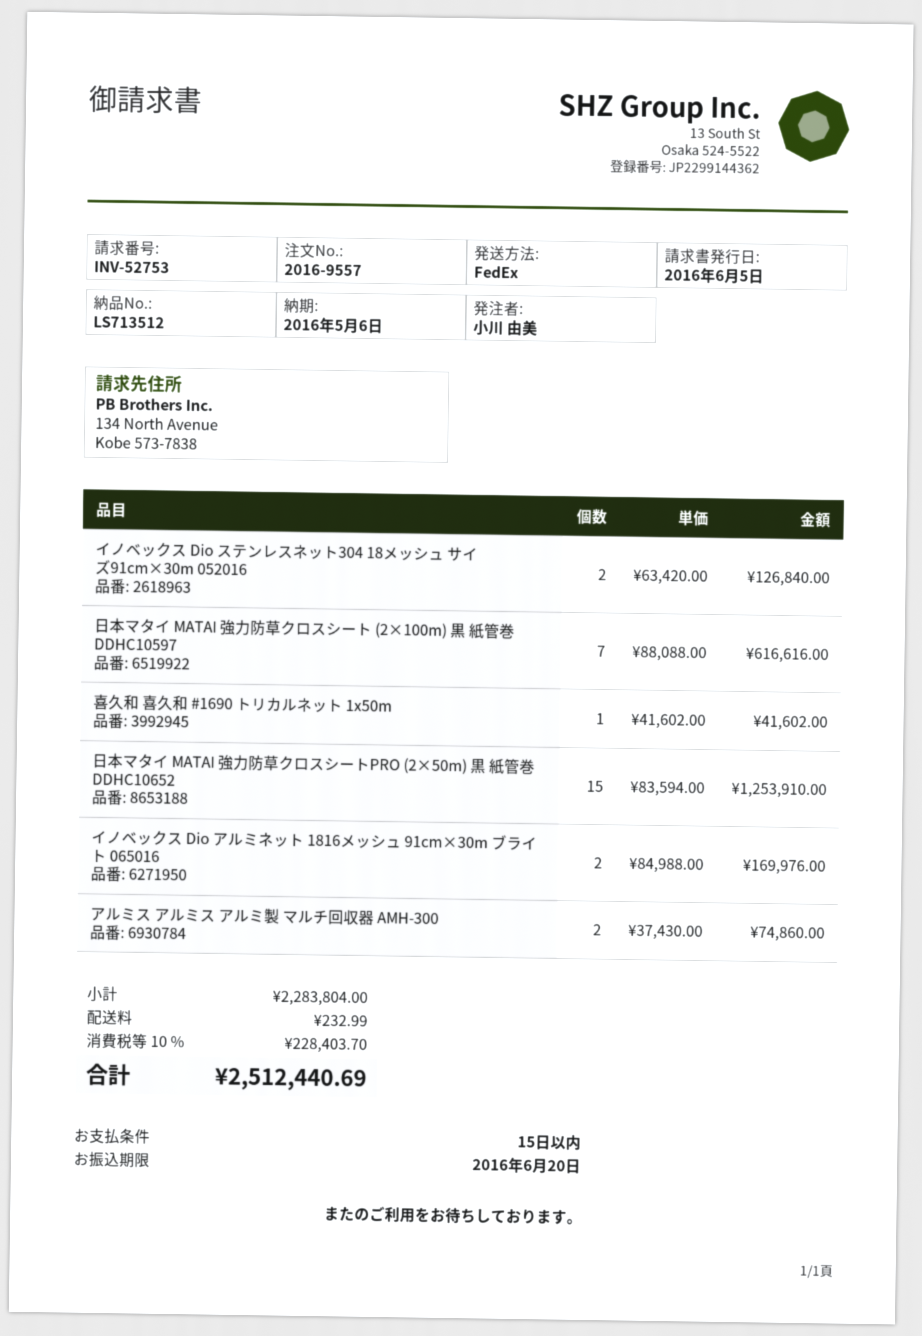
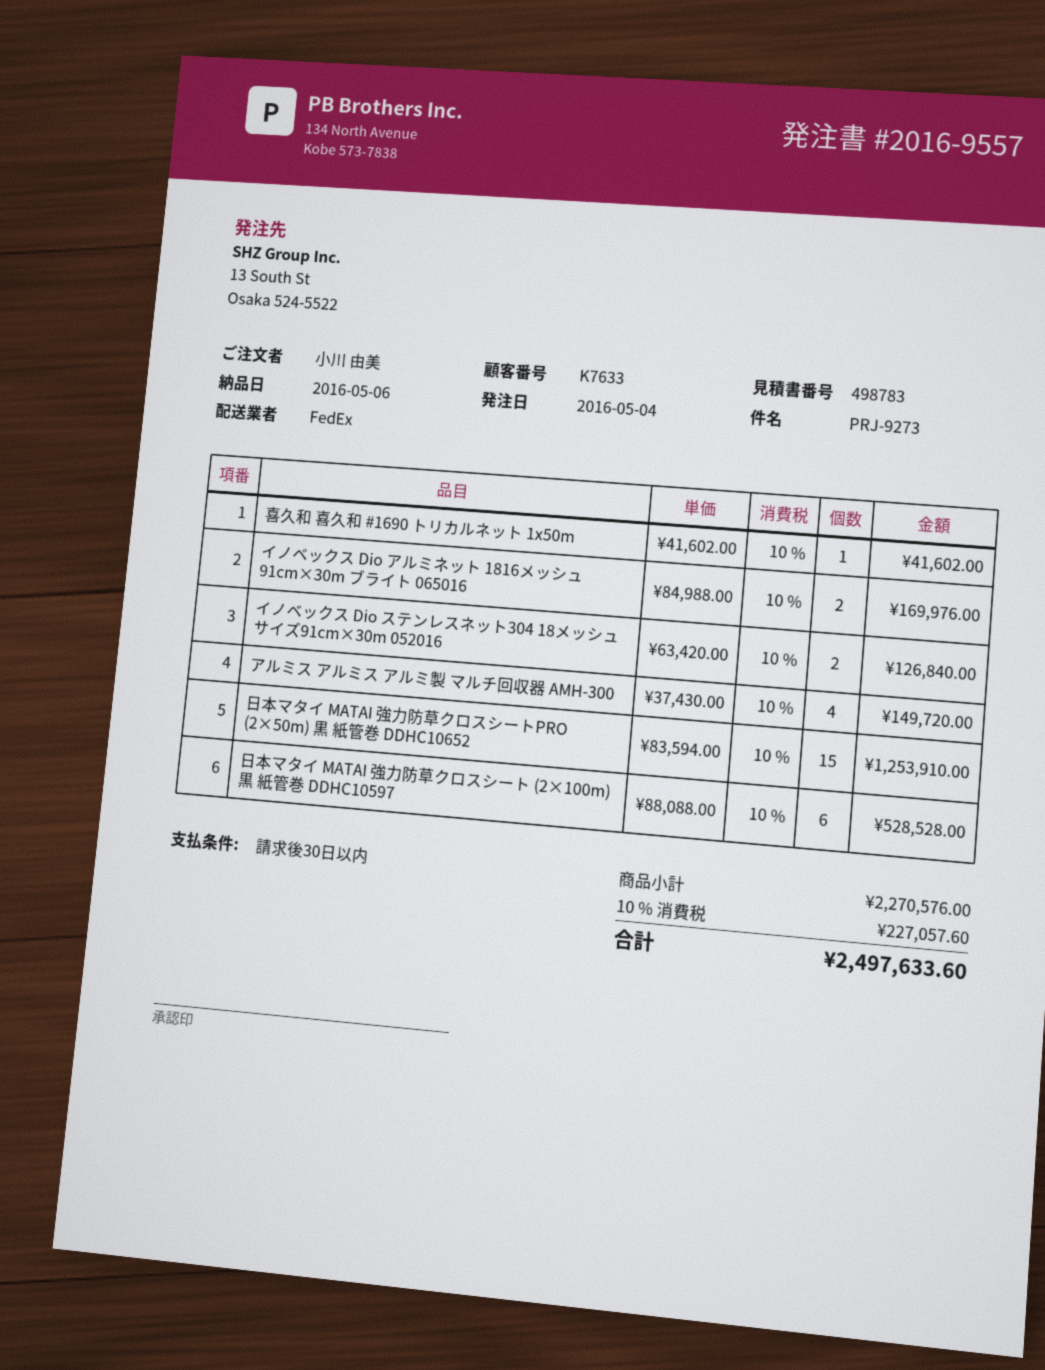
payment terms: 15 days -> 30 days
日本マタイ MATAI 強力防草クロスシート (2×100m) 黒 紙管巻 DDHC10597: 7 x 88088.00 = 616616.00 -> 6 x 88088.00 = 528528.00
アルミス アルミス アルミ製 マルチ回収器 AMH-300: 2 x 37430.00 = 74860.00 -> 4 x 37430.00 = 149720.00
subtotal: 2283804.00 -> 2270576.00
shipping: 232.99 -> none
tax: 10% = 228403.70 -> 10% = 227057.60
total: 2512440.69 -> 2497633.60

